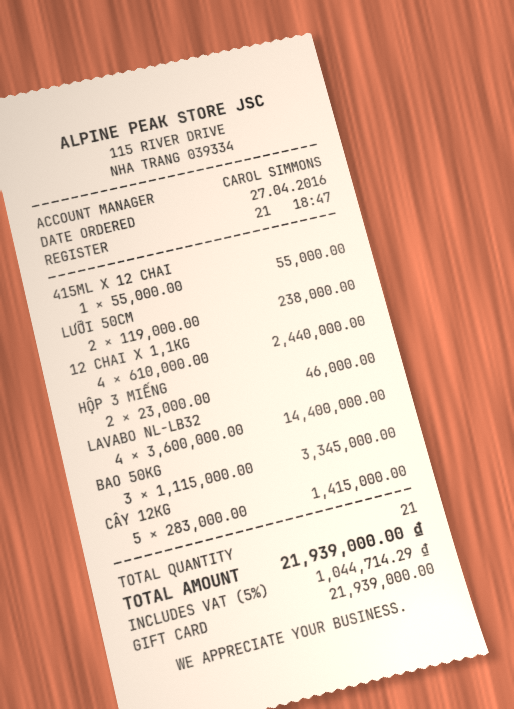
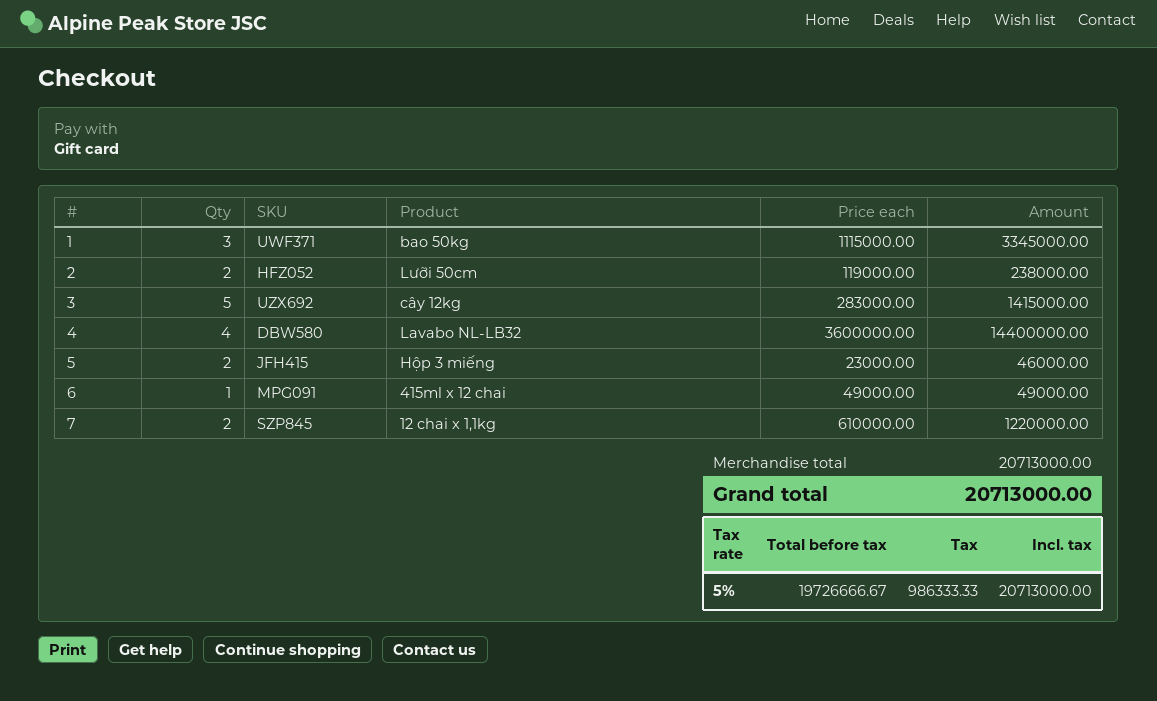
415ML X 12 CHAI: 1 x 55000.00 = 55000.00 -> 1 x 49000.00 = 49000.00
12 CHAI X 1,1KG: 4 x 610000.00 = 2440000.00 -> 2 x 610000.00 = 1220000.00
tax: 5% = 1044714.29 -> 5% = 986333.33
total: 21939000.00 -> 20713000.00

